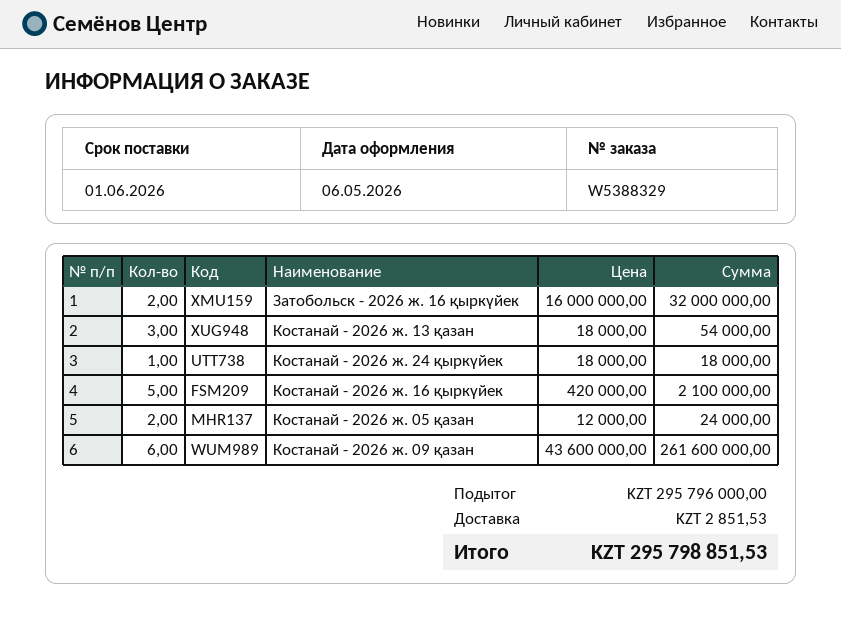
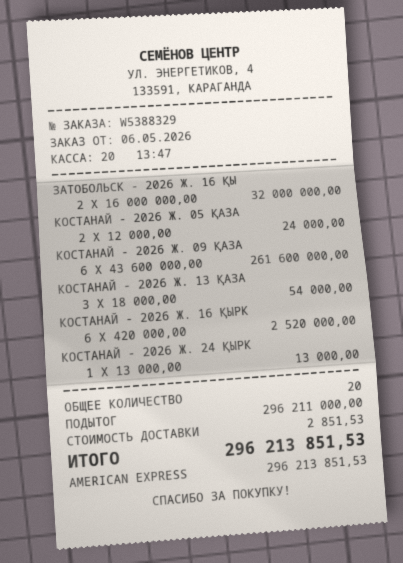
Костанай - 2026 ж. 24 қыркүйек: 1 x 18000.00 = 18000.00 -> 1 x 13000.00 = 13000.00
Костанай - 2026 ж. 16 қыркүйек: 5 x 420000.00 = 2100000.00 -> 6 x 420000.00 = 2520000.00
subtotal: 295796000.00 -> 296211000.00
total: 295798851.53 -> 296213851.53

